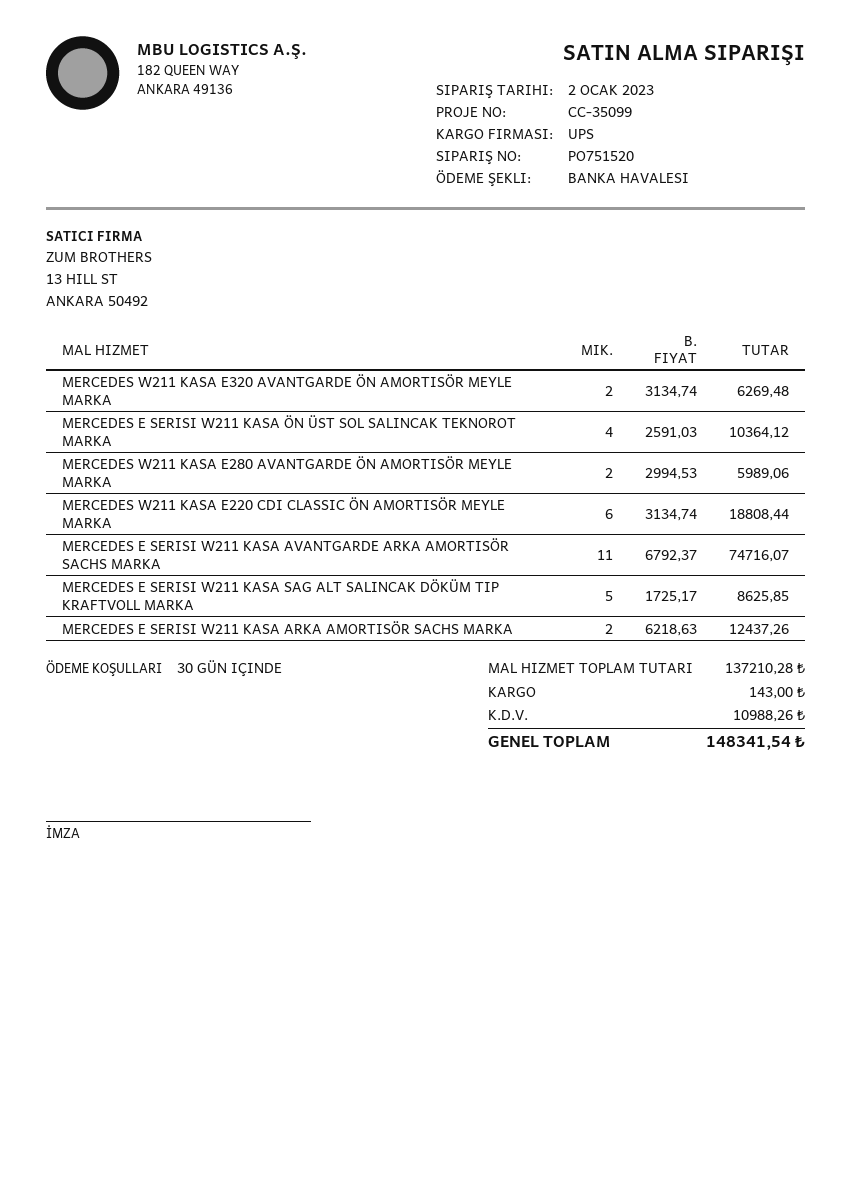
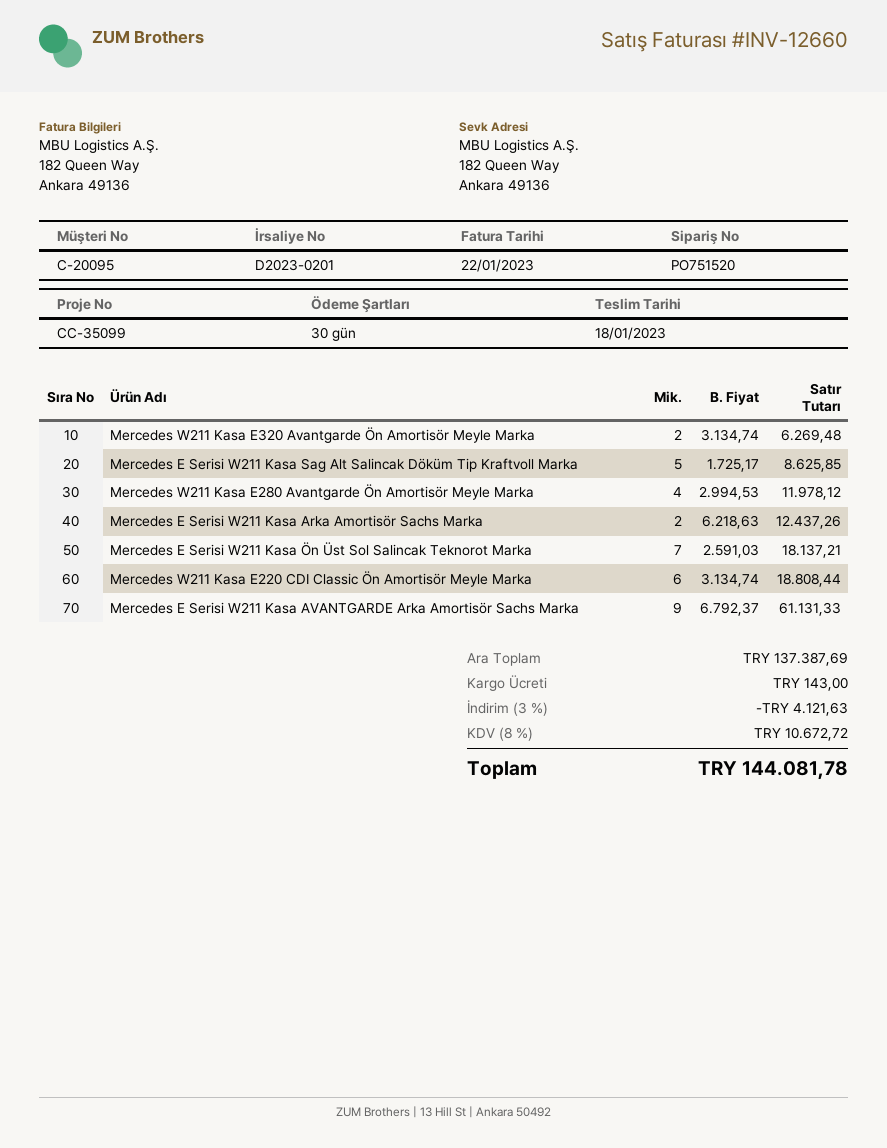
MERCEDES E SERISI W211 KASA ÖN ÜST SOL SALINCAK TEKNOROT MARKA: 4 x 2591.03 = 10364.12 -> 7 x 2591.03 = 18137.21
MERCEDES W211 KASA E280 AVANTGARDE ÖN AMORTISÖR MEYLE MARKA: 2 x 2994.53 = 5989.06 -> 4 x 2994.53 = 11978.12
MERCEDES E SERISI W211 KASA AVANTGARDE ARKA AMORTISÖR SACHS MARKA: 11 x 6792.37 = 74716.07 -> 9 x 6792.37 = 61131.33
subtotal: 137210.28 -> 137387.69
discount: none -> 3% = 4121.63
tax: 10988.26 -> 10672.72
total: 148341.54 -> 144081.78

